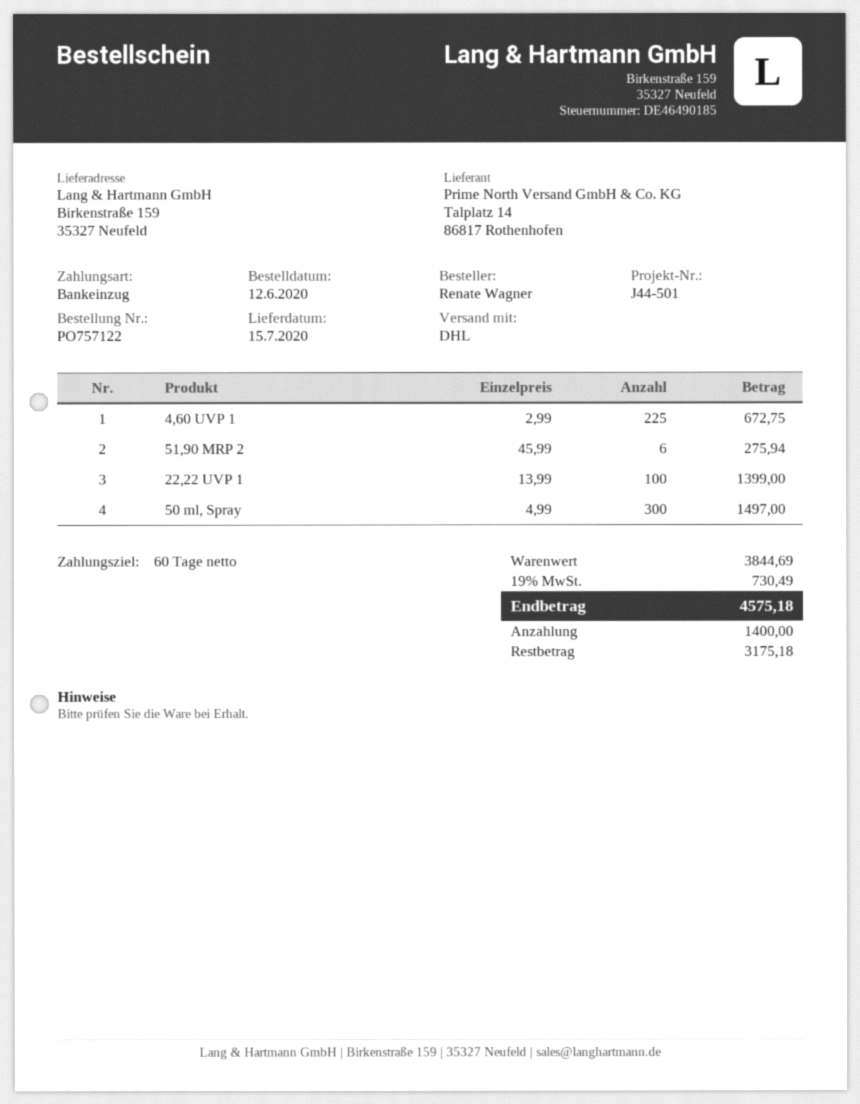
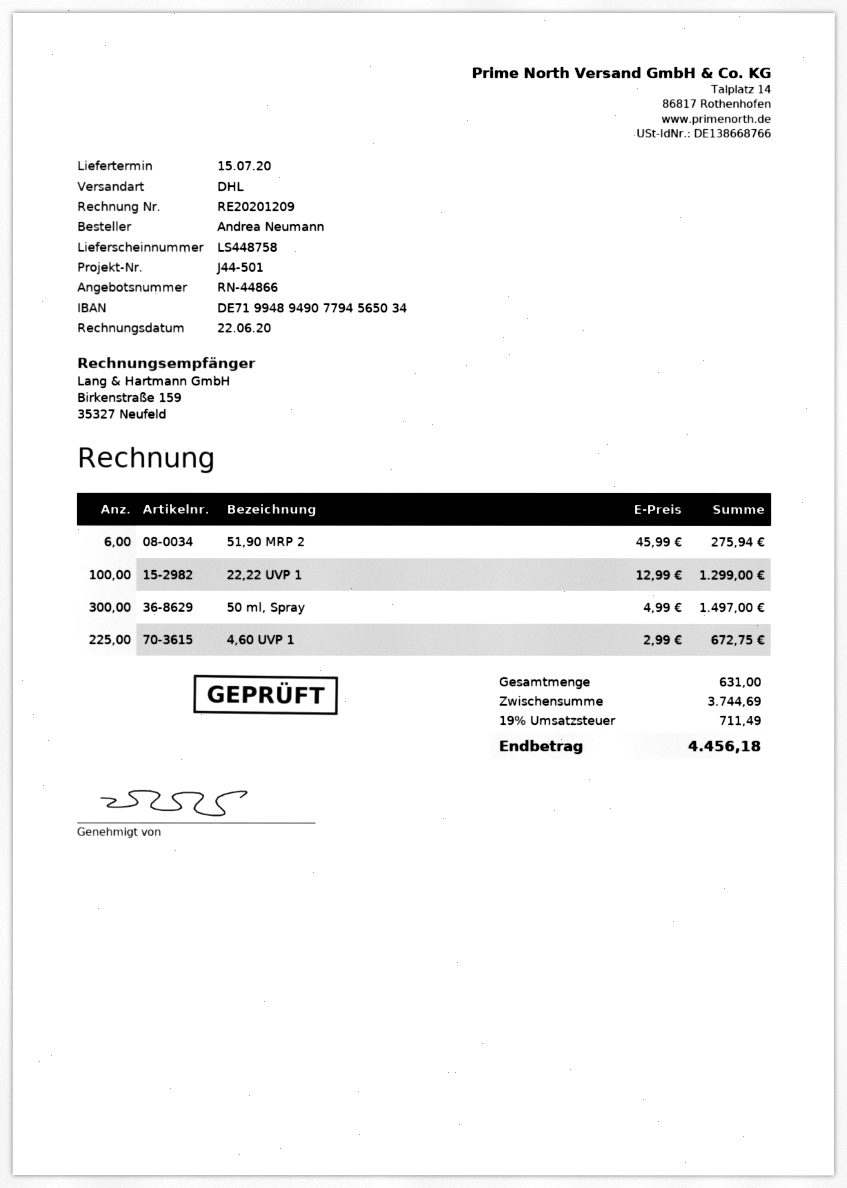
ordered by: Renate Wagner -> Andrea Neumann
22,22 UVP 1: 100 x 13.99 = 1399.00 -> 100 x 12.99 = 1299.00
subtotal: 3844.69 -> 3744.69
tax: 19% = 730.49 -> 19% = 711.49
total: 4575.18 -> 4456.18

